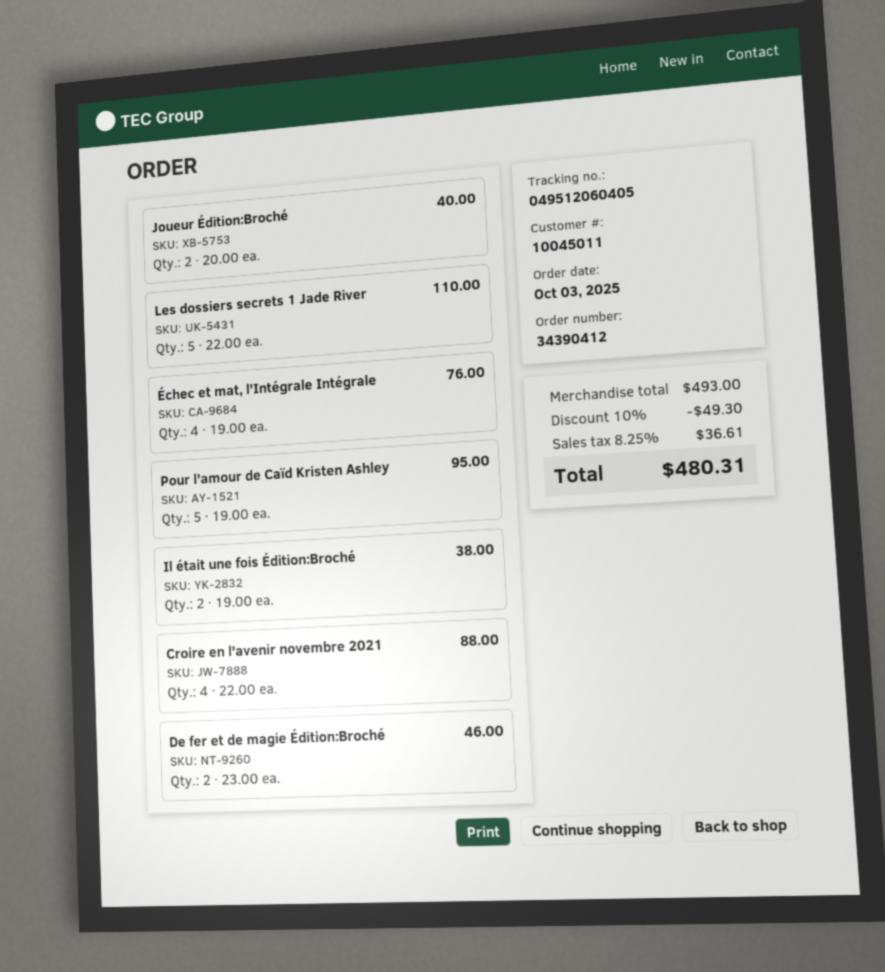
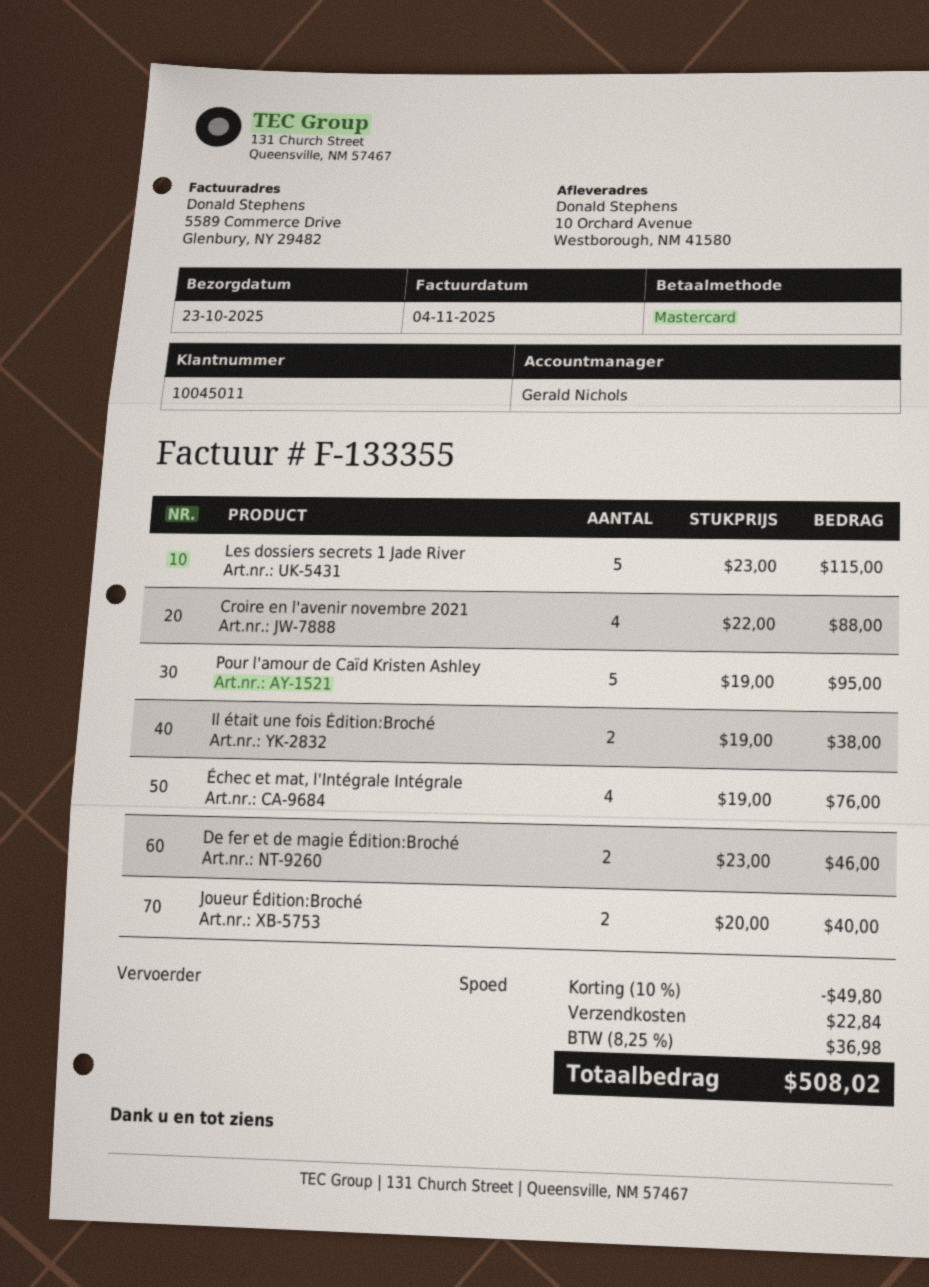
Les dossiers secrets 1 Jade River: 5 x 22.00 = 110.00 -> 5 x 23.00 = 115.00
discount: 10% = 49.30 -> 10% = 49.80
shipping: none -> 22.84
tax: 8.25% = 36.61 -> 8.25% = 36.98
total: 480.31 -> 508.02

